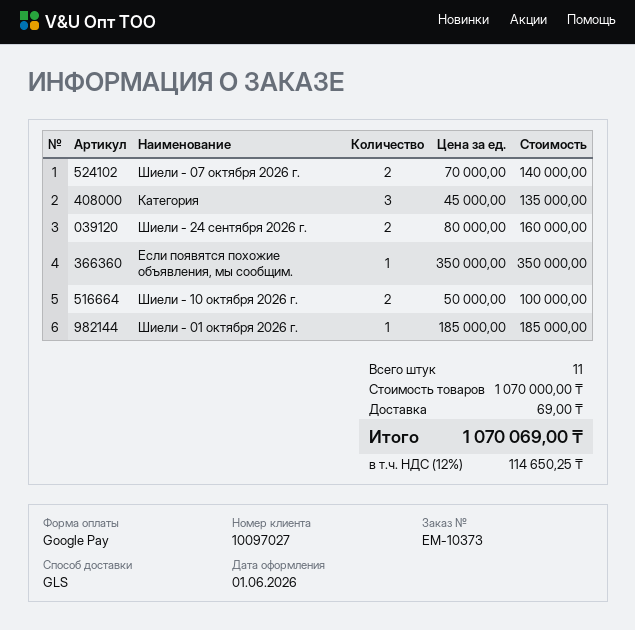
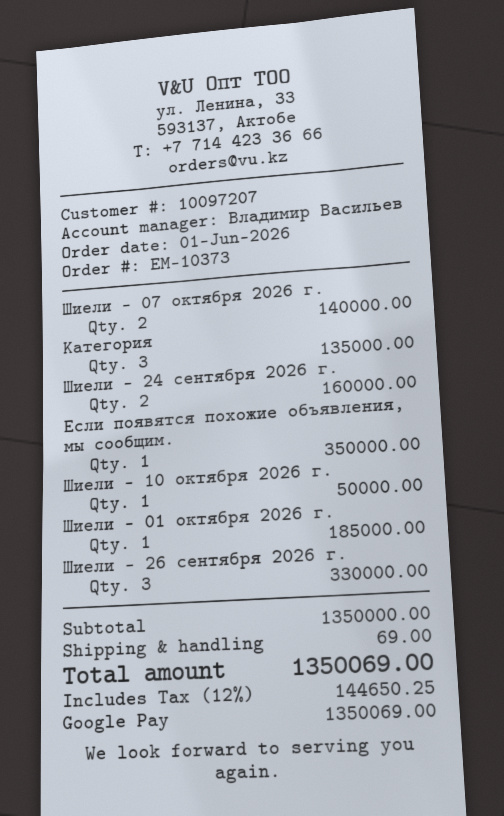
customer number: 10097027 -> 10097207
Шиели - 10 октября 2026 г.: 2 for 100000.00 -> 1 for 50000.00
Шиели - 26 сентября 2026 г.: none -> 3 for 330000.00
subtotal: 1070000.00 -> 1350000.00
tax: 12% = 114650.25 -> 12% = 144650.25
total: 1070069.00 -> 1350069.00

